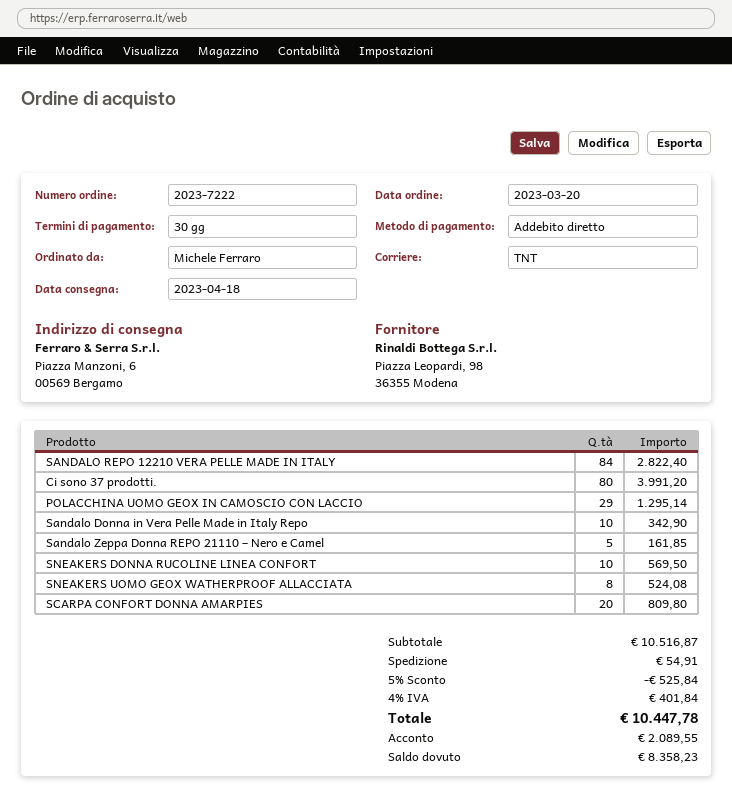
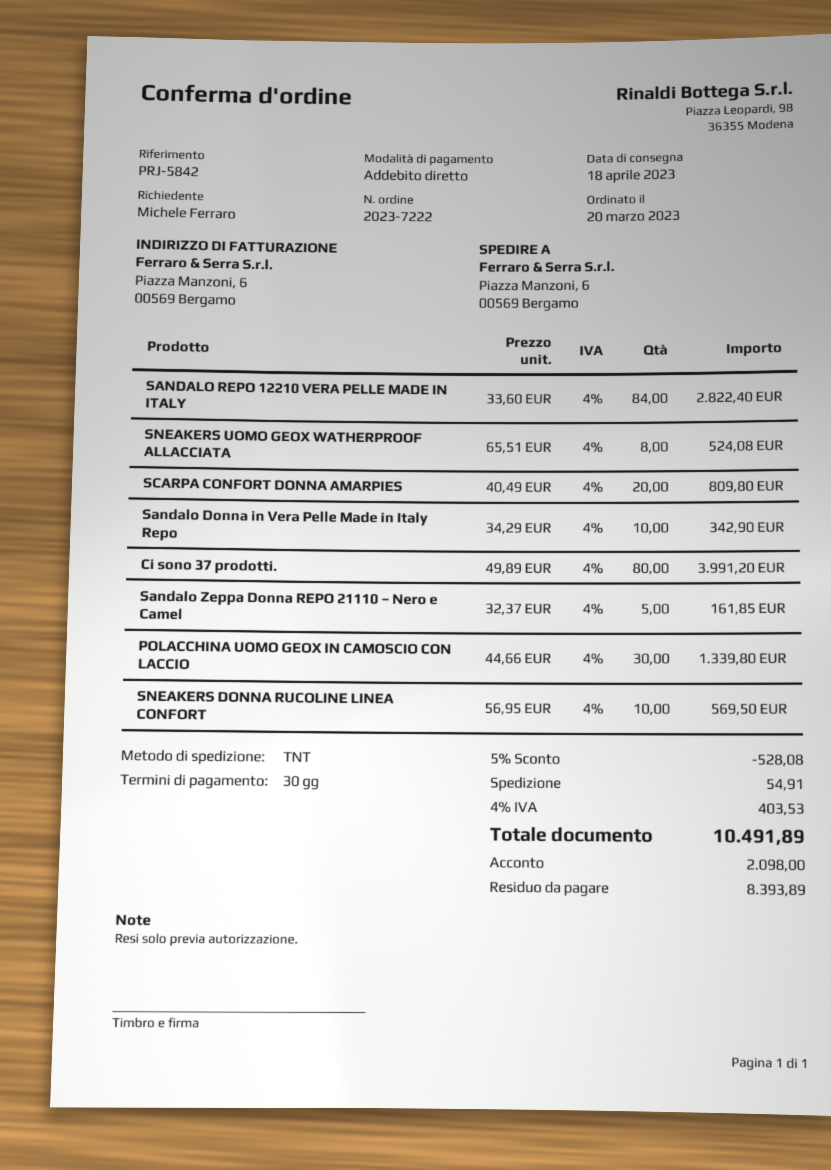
POLACCHINA UOMO GEOX IN CAMOSCIO CON LACCIO: 29 for 1295.14 -> 30 for 1339.80
discount: 5% = 525.84 -> 5% = 528.08
tax: 4% = 401.84 -> 4% = 403.53
total: 10447.78 -> 10491.89
deposit: 2089.55 -> 2098.00
balance: 8358.23 -> 8393.89

